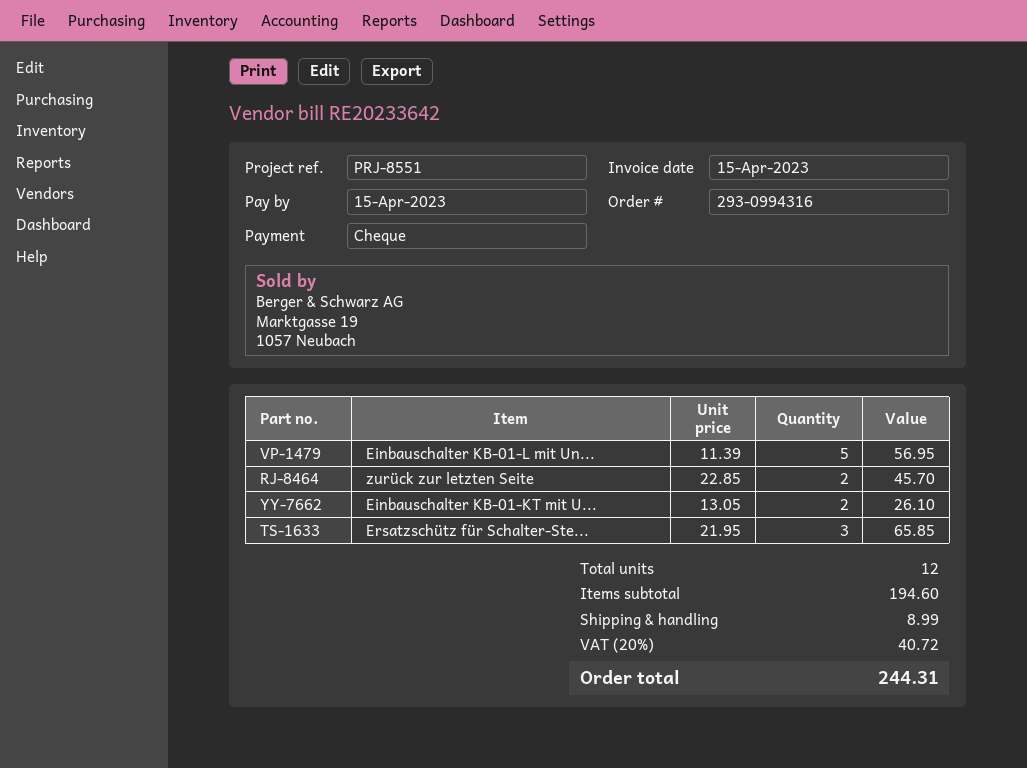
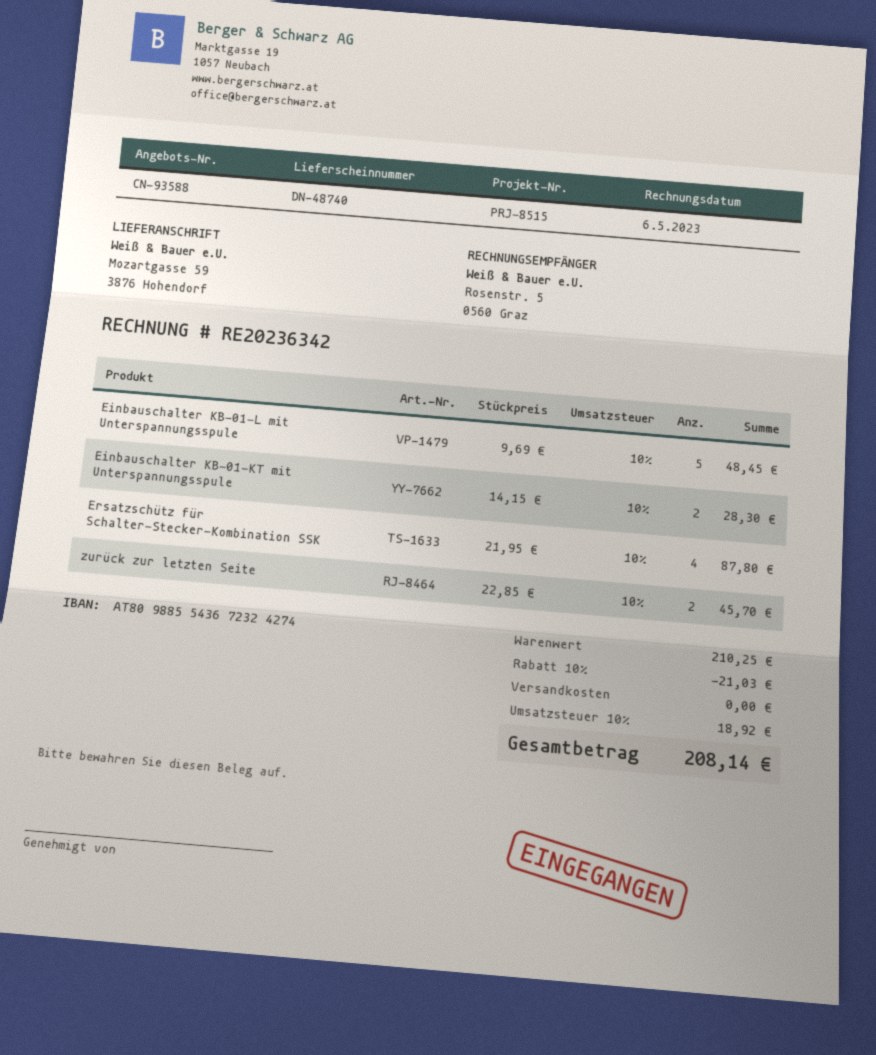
invoice number: RE20233642 -> RE20236342
invoice date: 2023-04-15 -> 2023-05-06
reference: PRJ-8551 -> PRJ-8515
Einbauschalter KB-01-L mit Un...: 5 x 11.39 = 56.95 -> 5 x 9.69 = 48.45
Einbauschalter KB-01-KT mit U...: 2 x 13.05 = 26.10 -> 2 x 14.15 = 28.30
Ersatzschütz für Schalter-Ste...: 3 x 21.95 = 65.85 -> 4 x 21.95 = 87.80
subtotal: 194.60 -> 210.25
discount: none -> 10% = 21.03
shipping: 8.99 -> 0.00
tax: 20% = 40.72 -> 10% = 18.92
total: 244.31 -> 208.14

